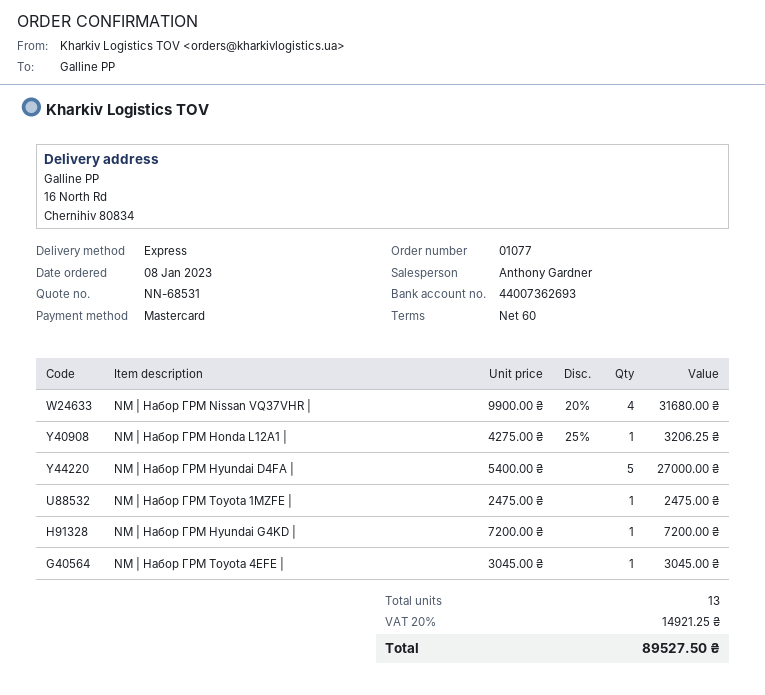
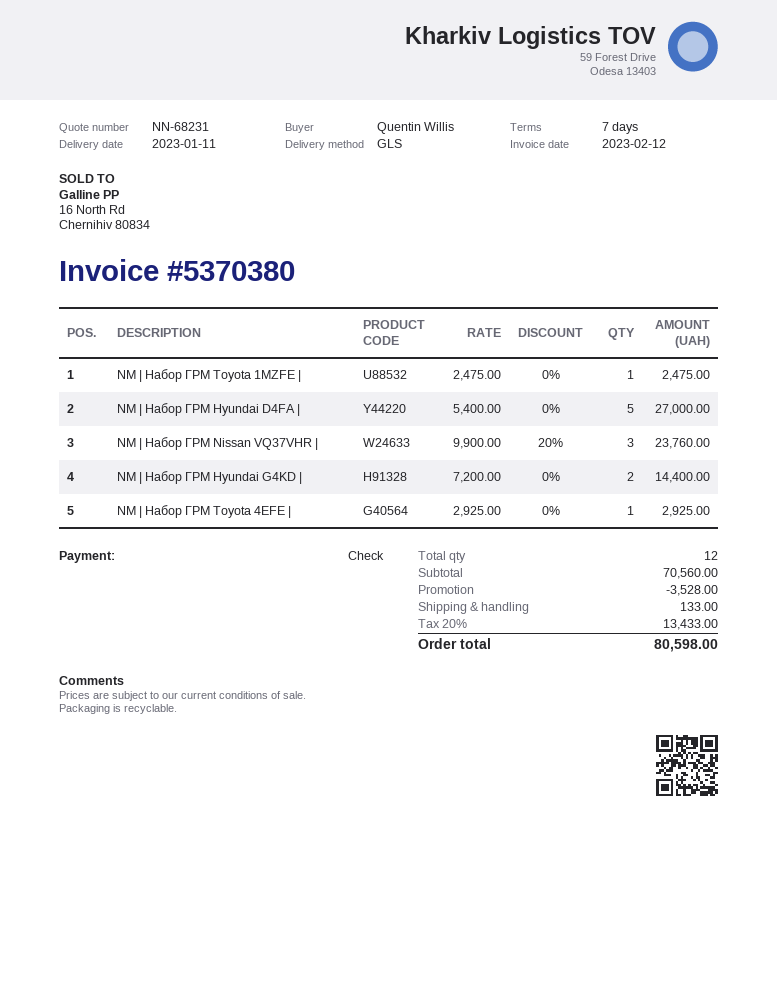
quote number: NN-68531 -> NN-68231
payment terms: 60 days -> 7 days
payment method: Mastercard -> cheque
shipping method: express -> GLS
NM | Набор ГРМ Nissan VQ37VHR |: 4 x 9900.00 - 20% = 31680.00 -> 3 x 9900.00 - 20% = 23760.00
NM | Набор ГРМ Honda L12A1 |: 1 x 4275.00 - 25% = 3206.25 -> none
NM | Набор ГРМ Hyundai G4KD |: 1 x 7200.00 = 7200.00 -> 2 x 7200.00 = 14400.00
NM | Набор ГРМ Toyota 4EFE |: 1 x 3045.00 = 3045.00 -> 1 x 2925.00 = 2925.00
total quantity: 13 -> 12
discount: none -> 3528.00
shipping: none -> 133.00
tax: 20% = 14921.25 -> 20% = 13433.00
total: 89527.50 -> 80598.00

